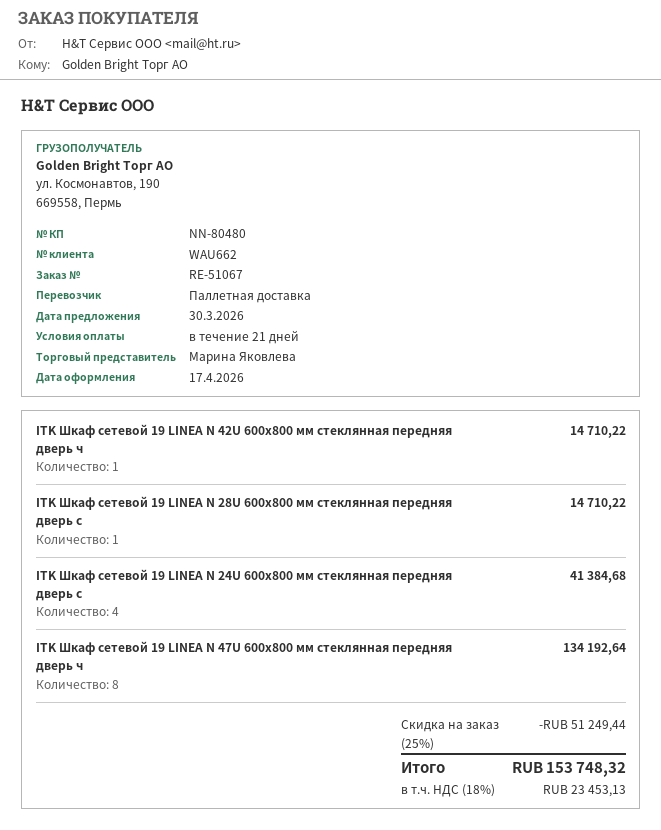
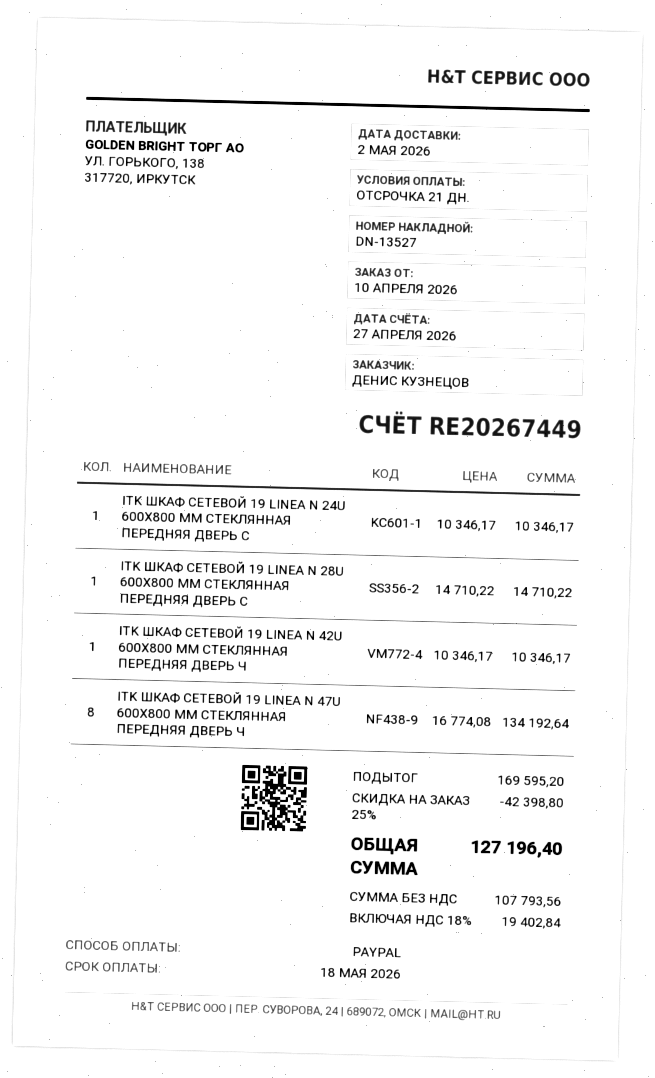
order date: 2026-04-17 -> 2026-04-10
ITK Шкаф сетевой 19 LINEA N 42U 600х800 мм стеклянная передняя дверь ч: 1 for 14710.22 -> 1 for 10346.17
ITK Шкаф сетевой 19 LINEA N 24U 600х800 мм стеклянная передняя дверь с: 4 for 41384.68 -> 1 for 10346.17
discount: 25% = 51249.44 -> 25% = 42398.80
tax: 18% = 23453.13 -> 18% = 19402.84
total: 153748.32 -> 127196.40

